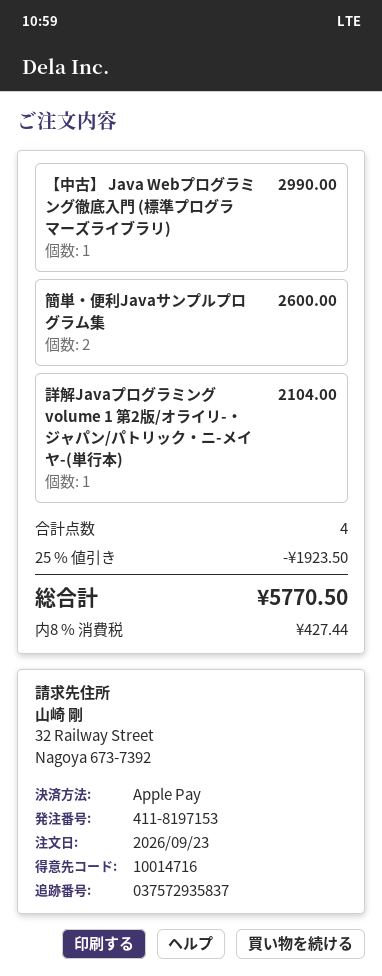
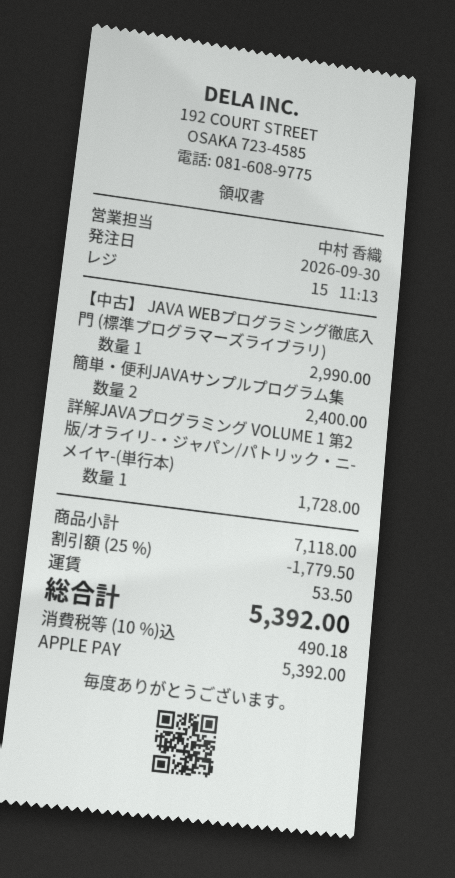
order date: 2026-09-23 -> 2026-09-30
簡単・便利Javaサンプルプログラム集: 2 for 2600.00 -> 2 for 2400.00
詳解Javaプログラミング volume 1 第2版/オライリ-・ジャパン/パトリック・ニ-メイヤ-(単行本): 1 for 2104.00 -> 1 for 1728.00
discount: 25% = 1923.50 -> 25% = 1779.50
shipping: none -> 53.50
tax: 8% = 427.44 -> 10% = 490.18
total: 5770.50 -> 5392.00

